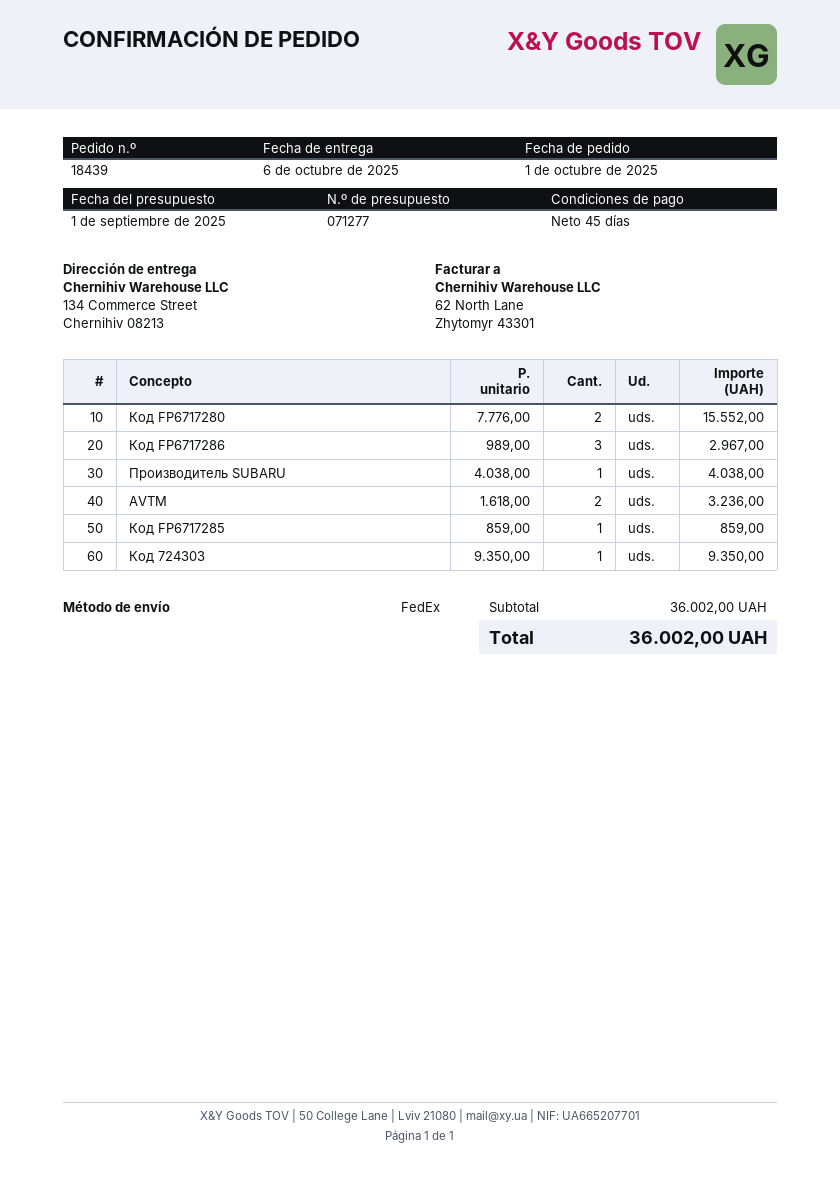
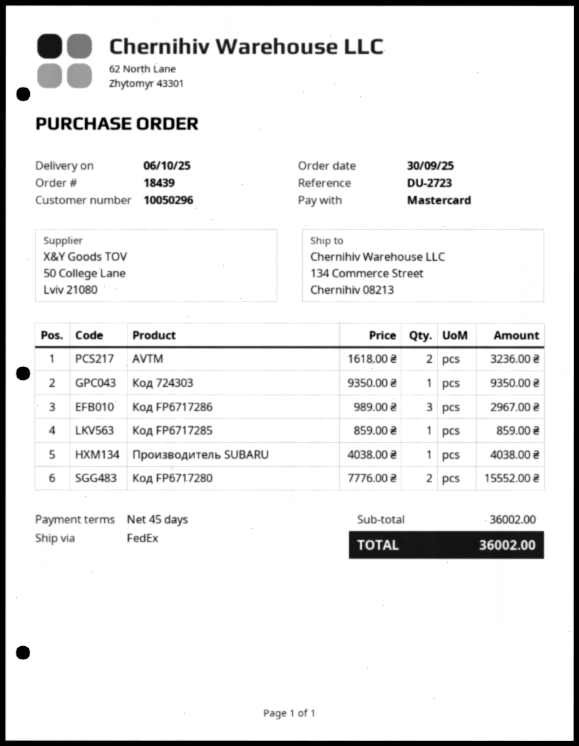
order date: 2025-10-01 -> 2025-09-30

